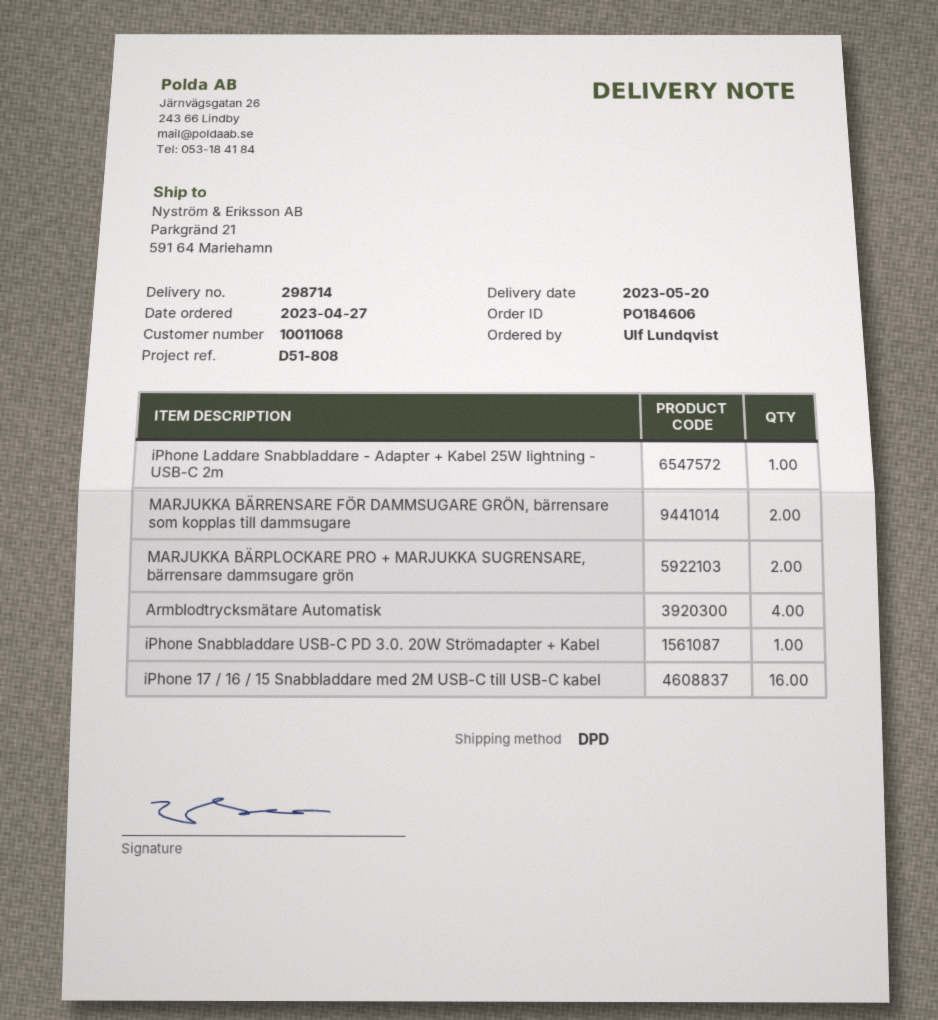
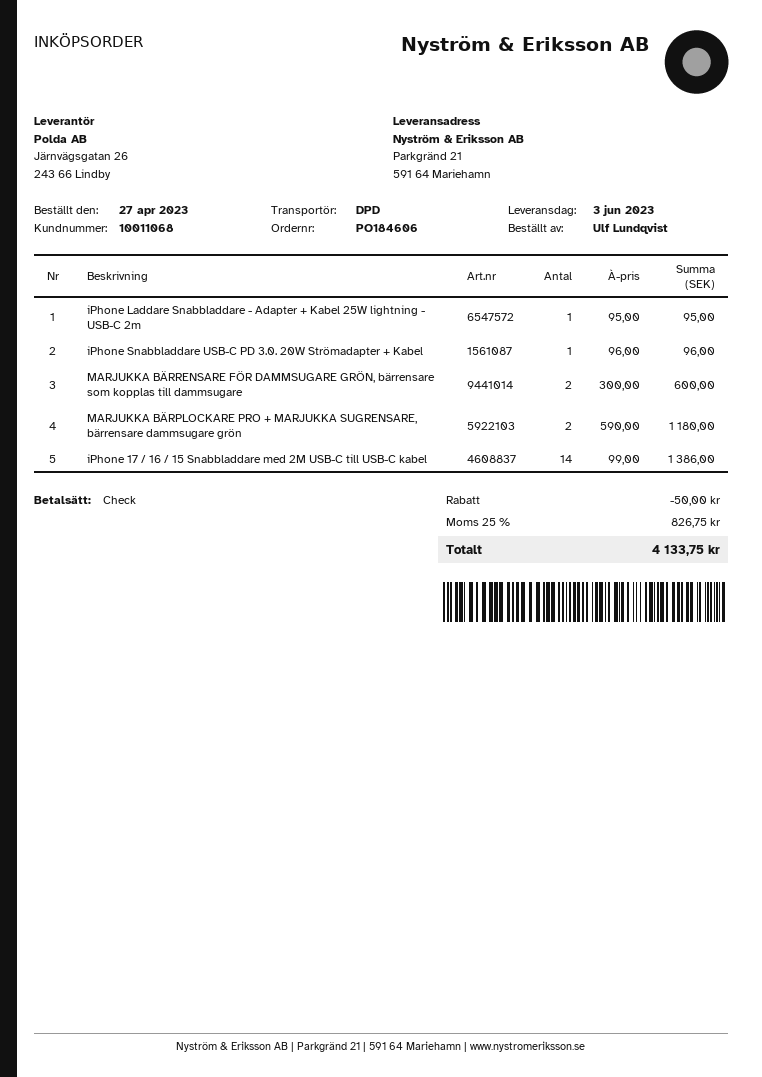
delivery date: 2023-05-20 -> 2023-06-03
Armblodtrycksmätare Automatisk: 4 -> none
iPhone 17 / 16 / 15 Snabbladdare med 2M USB-C till USB-C kabel: 16 -> 14

